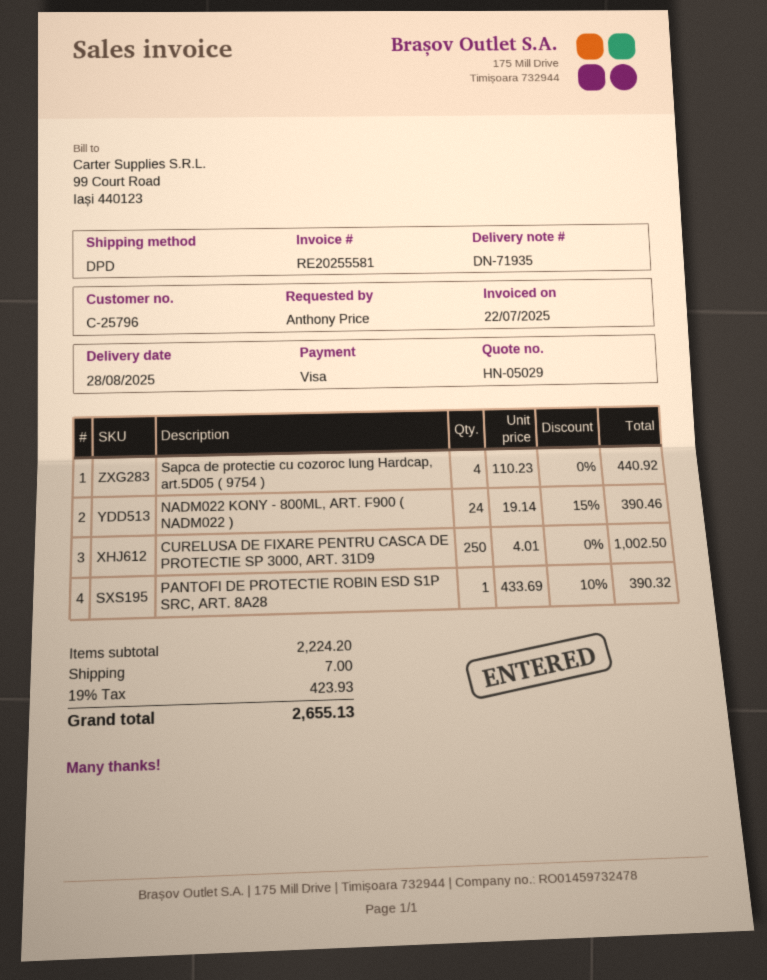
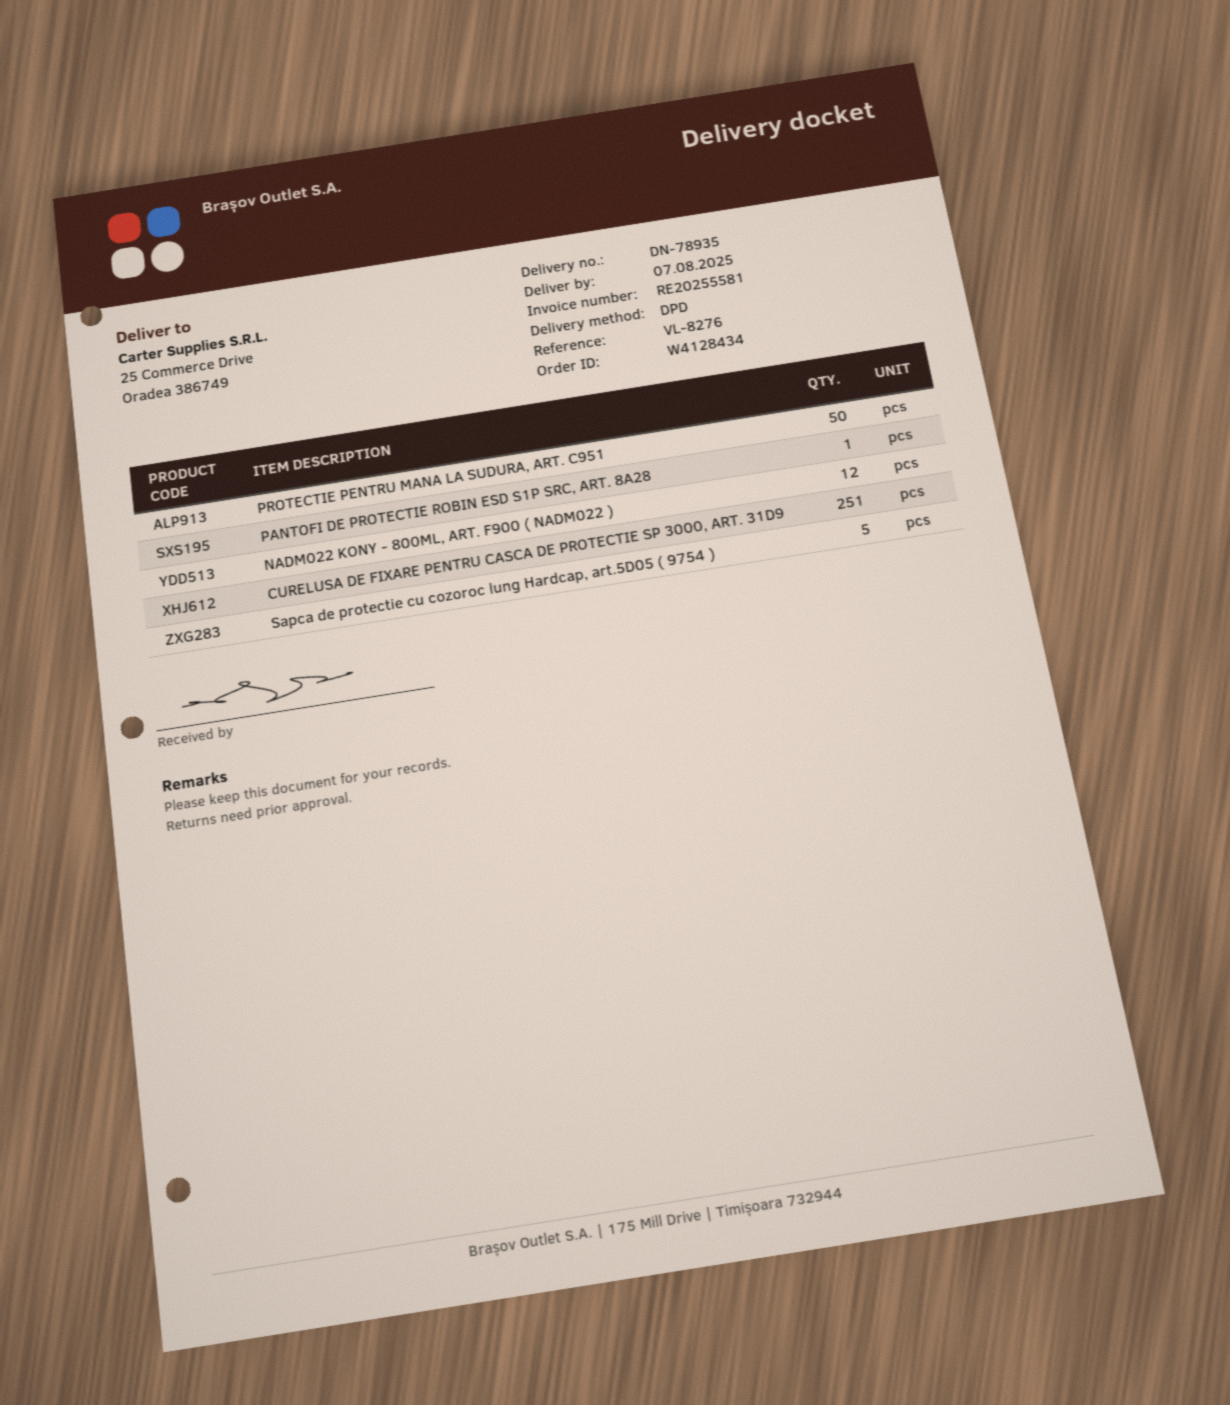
delivery note number: DN-71935 -> DN-78935
delivery date: 2025-08-28 -> 2025-08-07
Sapca de protectie cu cozoroc lung Hardcap, art.5D05 ( 9754 ): 4 -> 5
NADM022 KONY - 800ML, ART. F900 ( NADM022 ): 24 -> 12
CURELUSA DE FIXARE PENTRU CASCA DE PROTECTIE SP 3000, ART. 31D9: 250 -> 251
PROTECTIE PENTRU MANA LA SUDURA, ART. C951: none -> 50

